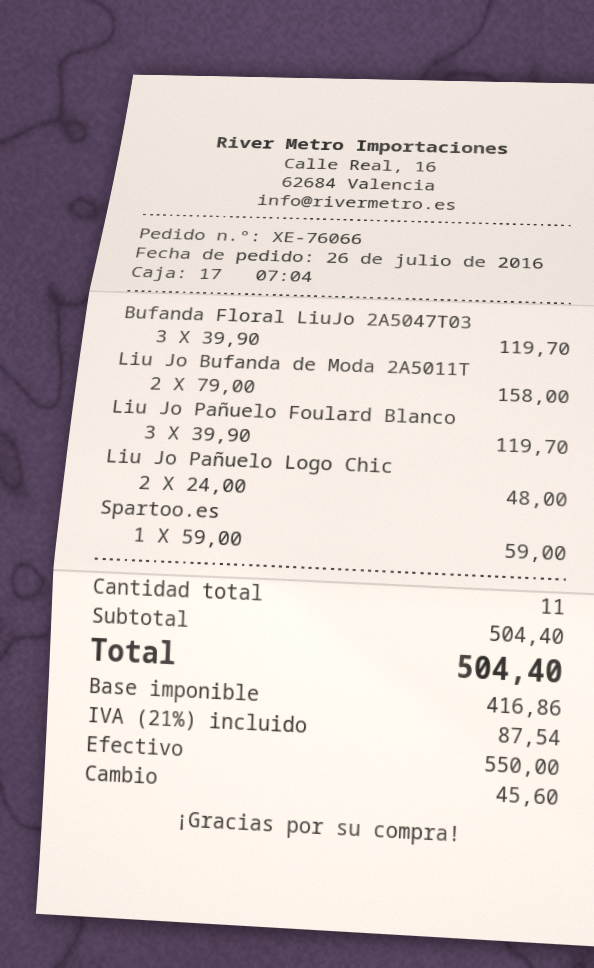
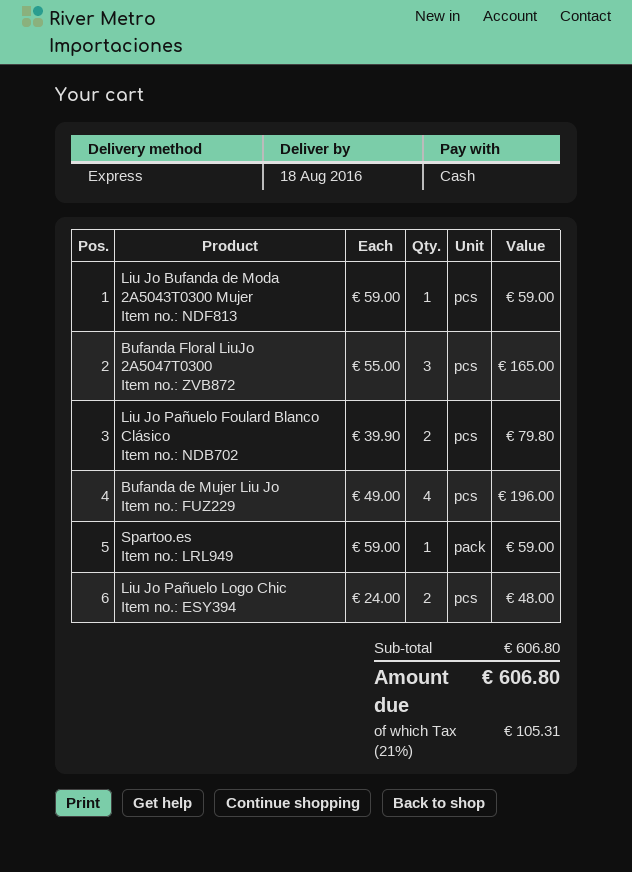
Bufanda Floral LiuJo 2A5047T03: 3 x 39.90 = 119.70 -> 3 x 55.00 = 165.00
Liu Jo Bufanda de Moda 2A5011T: 2 x 79.00 = 158.00 -> none
Liu Jo Pañuelo Foulard Blanco: 3 x 39.90 = 119.70 -> 2 x 39.90 = 79.80
Liu Jo Bufanda de Moda 2A5043T0300 Mujer: none -> 1 x 59.00 = 59.00
Bufanda de Mujer Liu Jo: none -> 4 x 49.00 = 196.00
subtotal: 504.40 -> 606.80
tax: 21% = 87.54 -> 21% = 105.31
total: 504.40 -> 606.80

